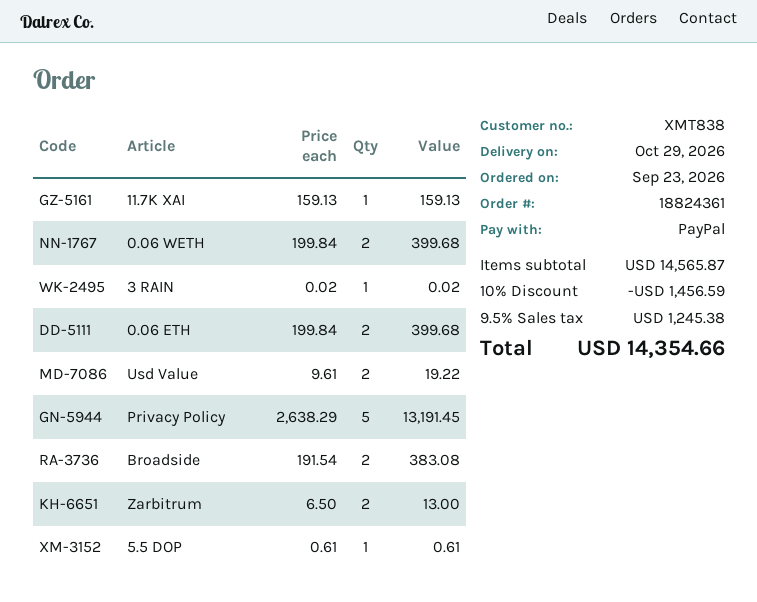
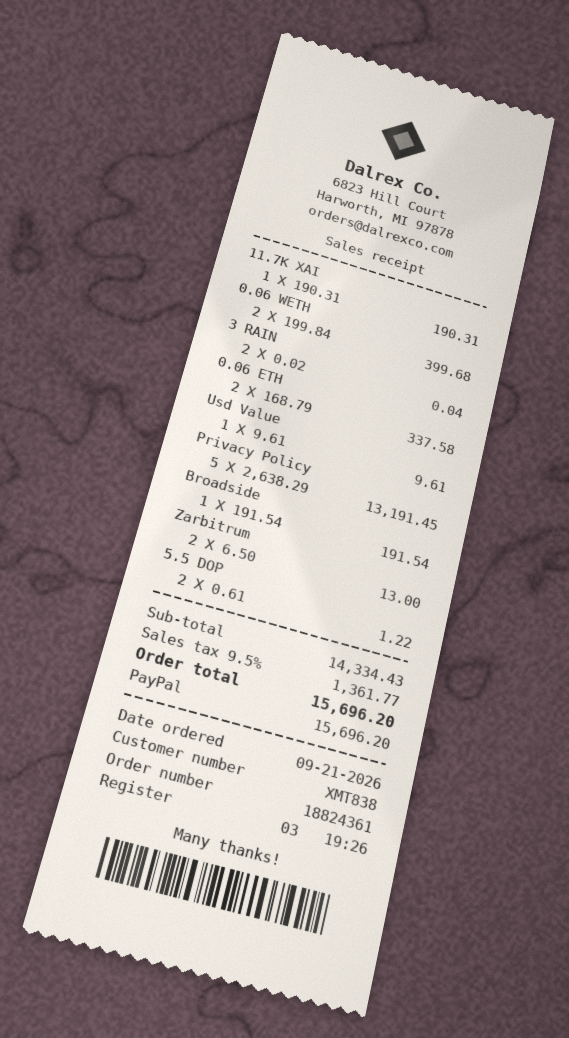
order date: 2026-09-23 -> 2026-09-21
11.7K XAI: 1 x 159.13 = 159.13 -> 1 x 190.31 = 190.31
3 RAIN: 1 x 0.02 = 0.02 -> 2 x 0.02 = 0.04
0.06 ETH: 2 x 199.84 = 399.68 -> 2 x 168.79 = 337.58
Usd Value: 2 x 9.61 = 19.22 -> 1 x 9.61 = 9.61
Broadside: 2 x 191.54 = 383.08 -> 1 x 191.54 = 191.54
5.5 DOP: 1 x 0.61 = 0.61 -> 2 x 0.61 = 1.22
subtotal: 14565.87 -> 14334.43
discount: 10% = 1456.59 -> none
tax: 9.5% = 1245.38 -> 9.5% = 1361.77
total: 14354.66 -> 15696.20

